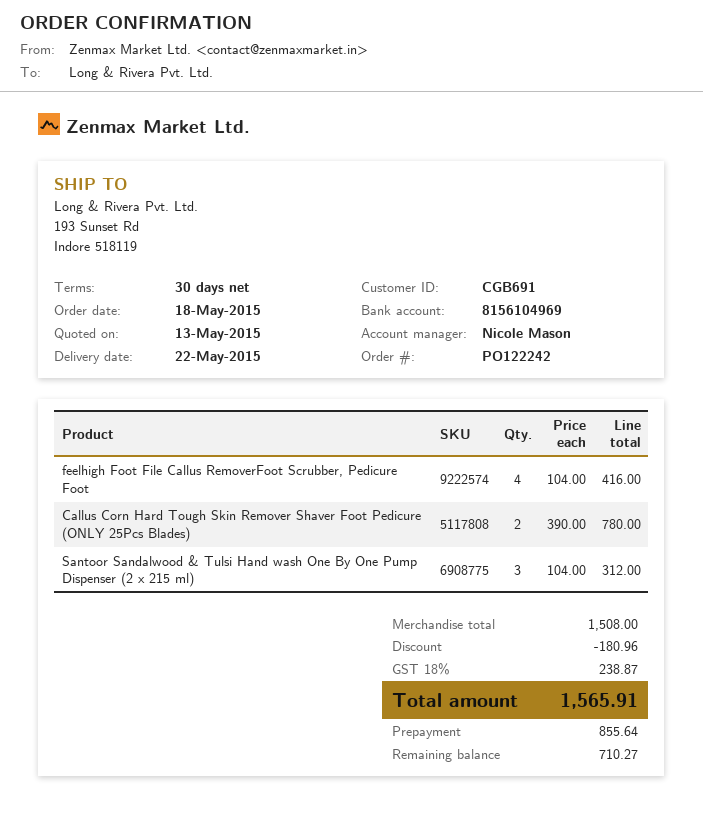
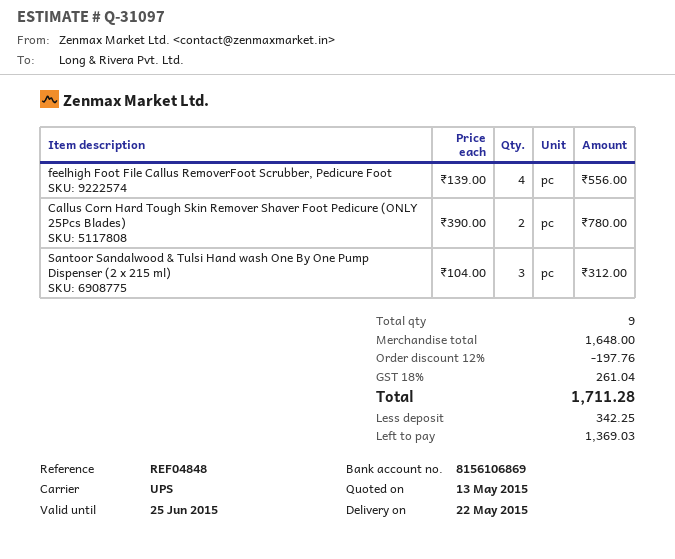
bank account: 8156104969 -> 8156106869
feelhigh Foot File Callus RemoverFoot Scrubber, Pedicure Foot: 4 x 104.00 = 416.00 -> 4 x 139.00 = 556.00
subtotal: 1508.00 -> 1648.00
discount: 180.96 -> 197.76
tax: 18% = 238.87 -> 18% = 261.04
total: 1565.91 -> 1711.28
deposit: 855.64 -> 342.25
balance: 710.27 -> 1369.03

